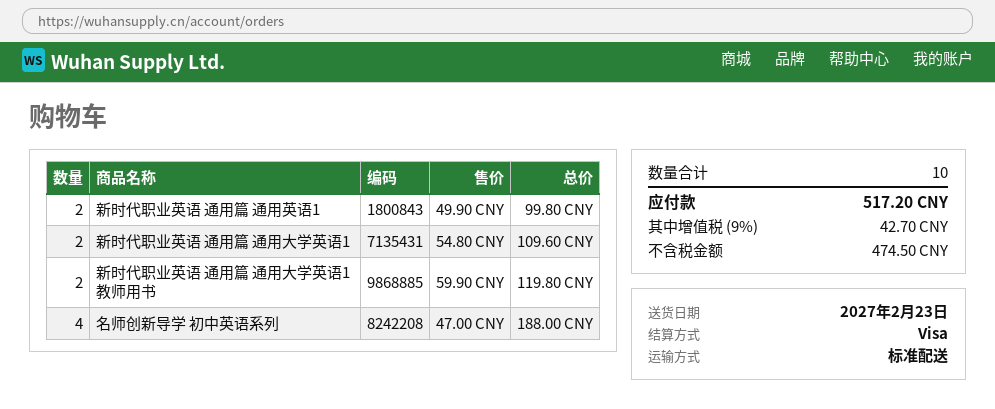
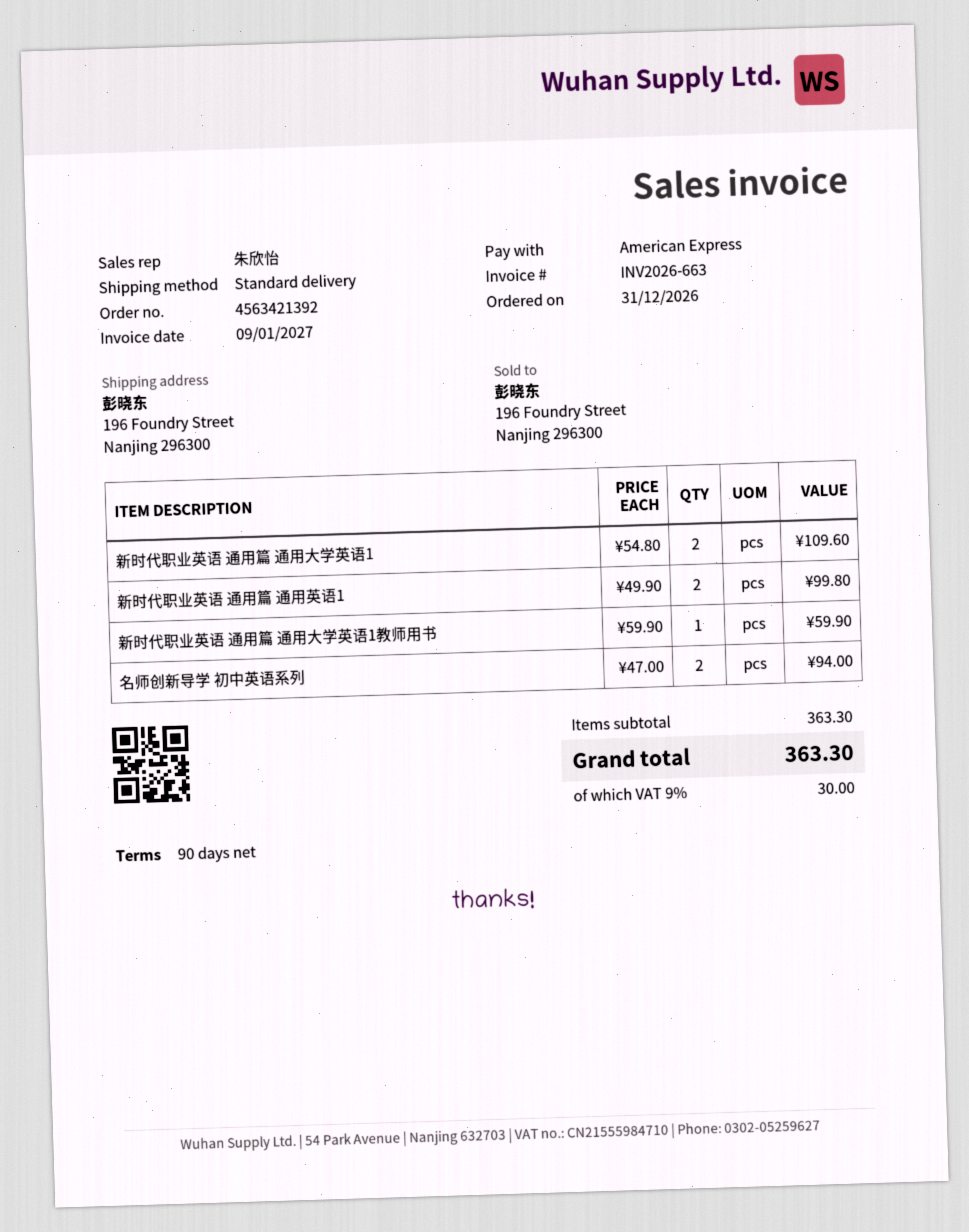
payment method: Visa -> American Express
新时代职业英语 通用篇 通用大学英语1教师用书: 2 x 59.90 = 119.80 -> 1 x 59.90 = 59.90
名师创新导学 初中英语系列: 4 x 47.00 = 188.00 -> 2 x 47.00 = 94.00
tax: 9% = 42.70 -> 9% = 30.00
total: 517.20 -> 363.30

